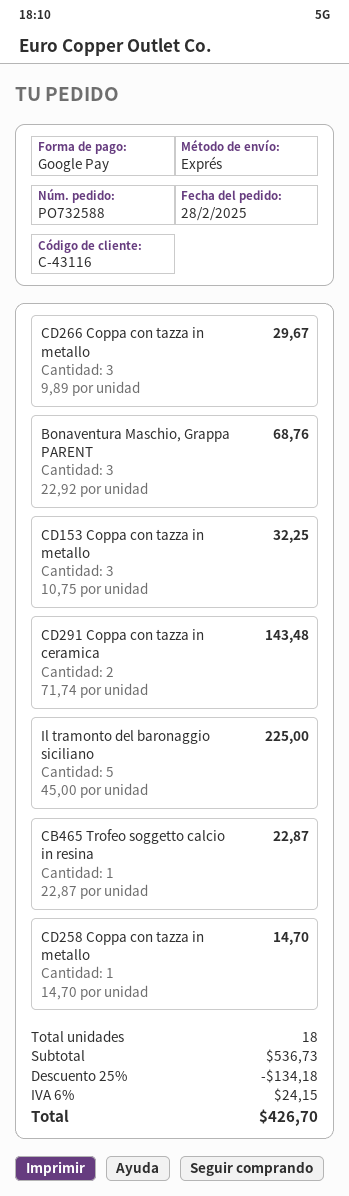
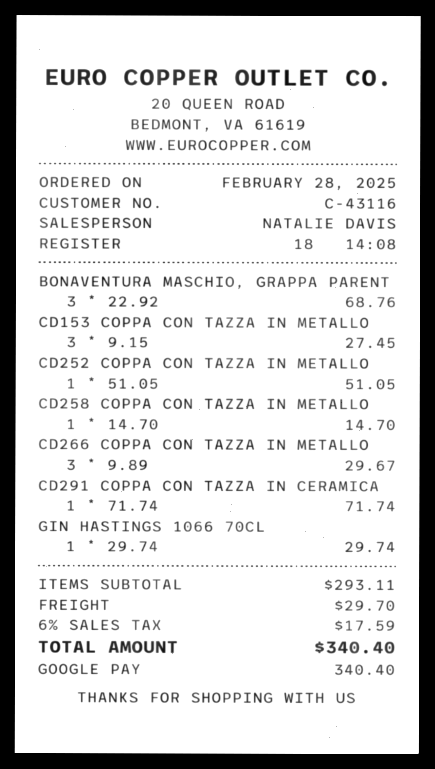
CD153 Coppa con tazza in metallo: 3 x 10.75 = 32.25 -> 3 x 9.15 = 27.45
CD291 Coppa con tazza in ceramica: 2 x 71.74 = 143.48 -> 1 x 71.74 = 71.74
Il tramonto del baronaggio siciliano: 5 x 45.00 = 225.00 -> none
CB465 Trofeo soggetto calcio in resina: 1 x 22.87 = 22.87 -> none
CD252 COPPA CON TAZZA IN METALLO: none -> 1 x 51.05 = 51.05
GIN HASTINGS 1066 70CL: none -> 1 x 29.74 = 29.74
subtotal: 536.73 -> 293.11
discount: 25% = 134.18 -> none
shipping: none -> 29.70
tax: 6% = 24.15 -> 6% = 17.59
total: 426.70 -> 340.40

